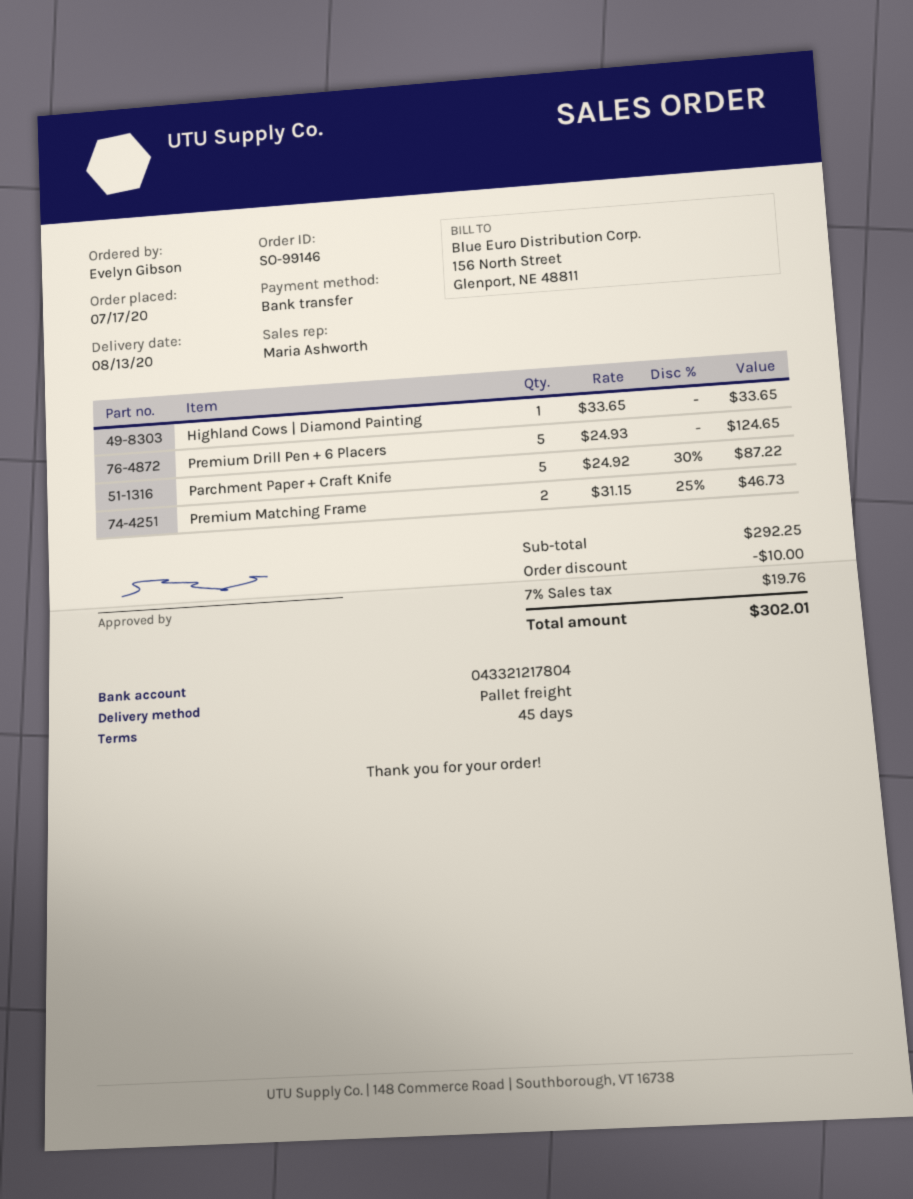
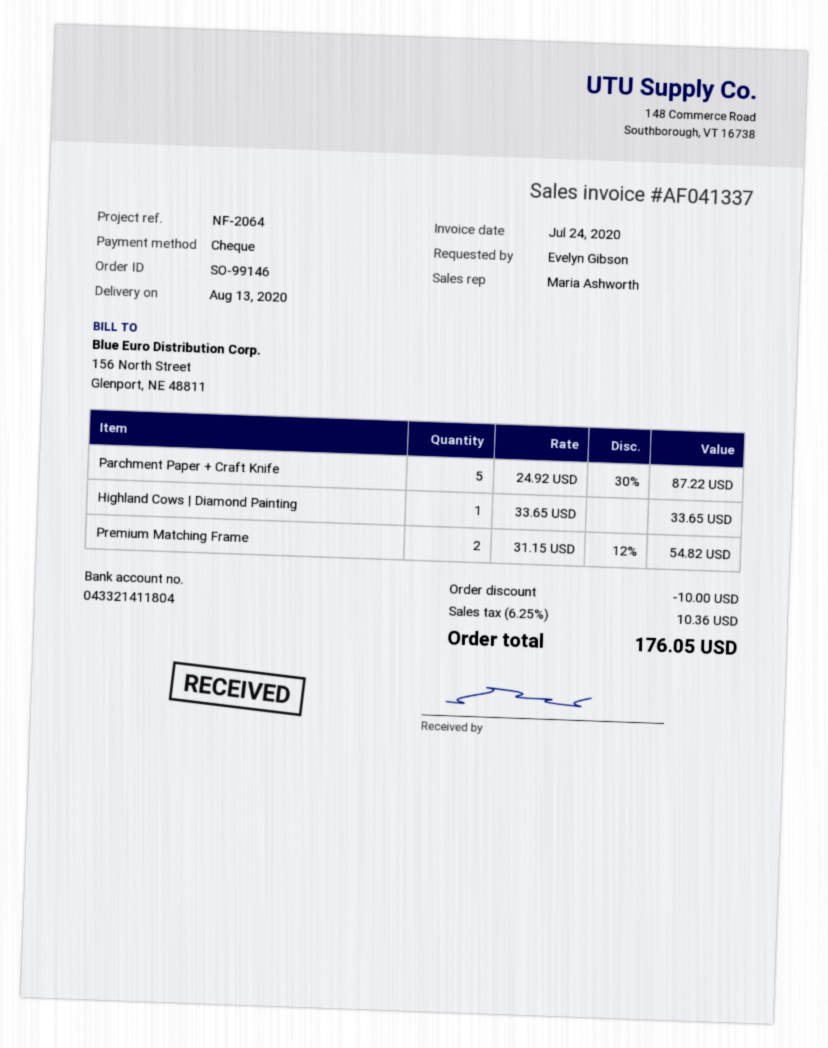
payment method: bank transfer -> cheque
bank account: 043321217804 -> 043321411804
Premium Drill Pen + 6 Placers: 5 x 24.93 = 124.65 -> none
Premium Matching Frame: 2 x 31.15 - 25% = 46.73 -> 2 x 31.15 - 12% = 54.82
tax: 7% = 19.76 -> 6.25% = 10.36
total: 302.01 -> 176.05

